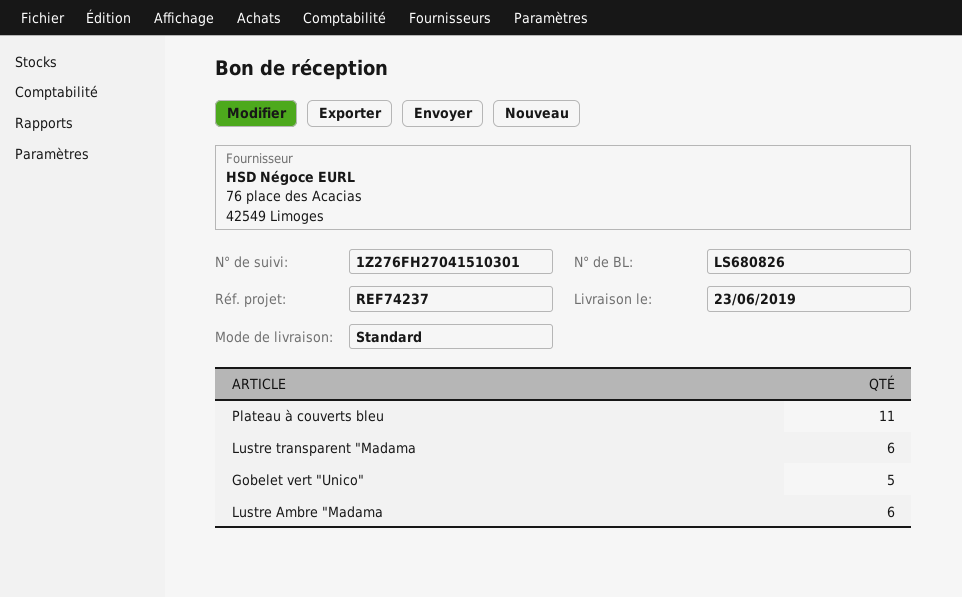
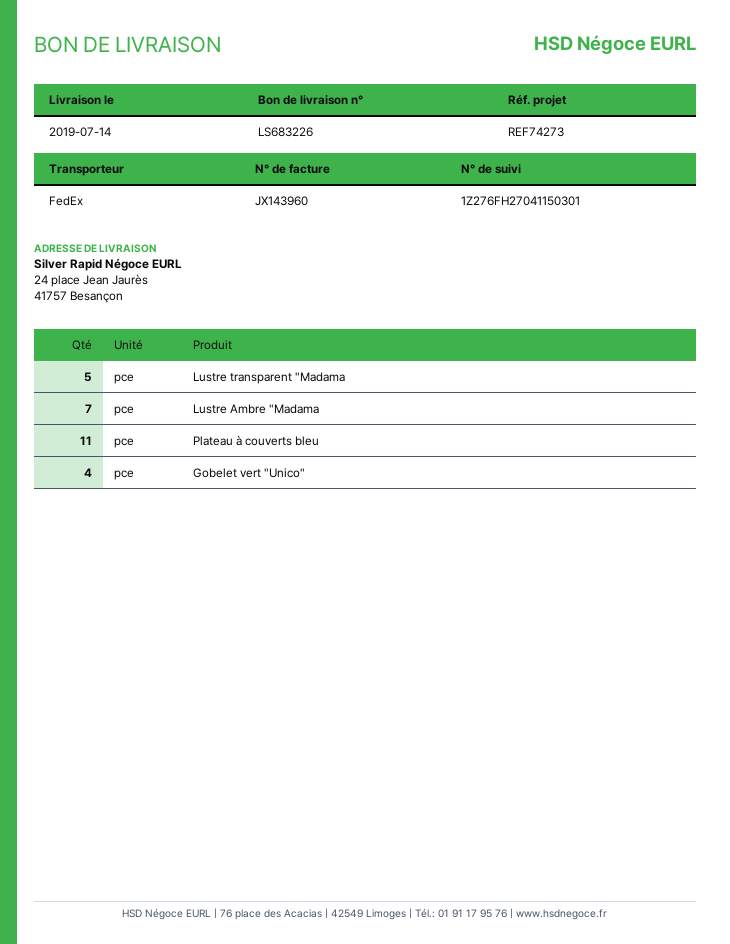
delivery note number: LS680826 -> LS683226
delivery date: 2019-06-23 -> 2019-07-14
reference: REF74237 -> REF74273
shipping method: standard -> FedEx
tracking number: 1Z276FH27041510301 -> 1Z276FH27041150301
Lustre transparent "Madama: 6 -> 5
Gobelet vert "Unico": 5 -> 4
Lustre Ambre "Madama: 6 -> 7

